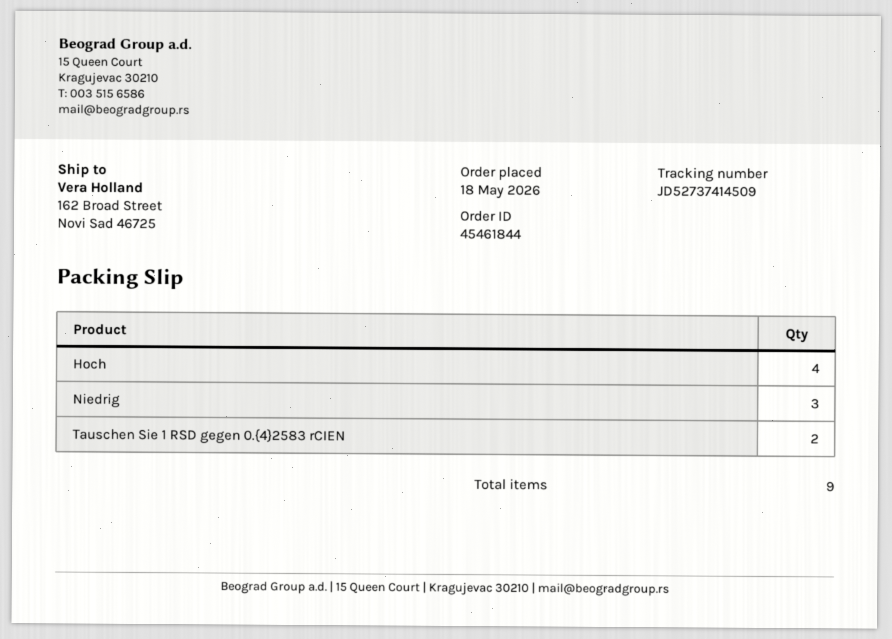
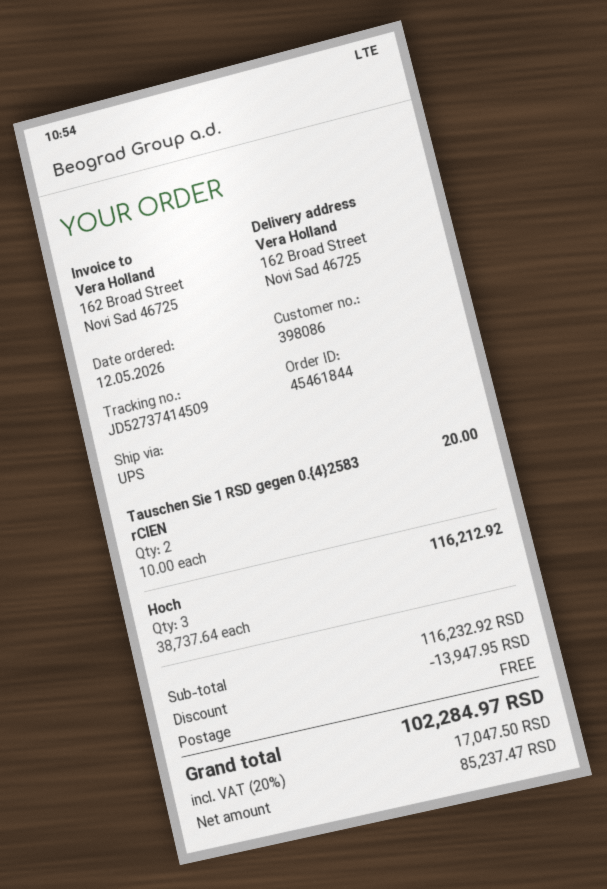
order date: 2026-05-18 -> 2026-05-12
Hoch: 4 -> 3
Niedrig: 3 -> none

